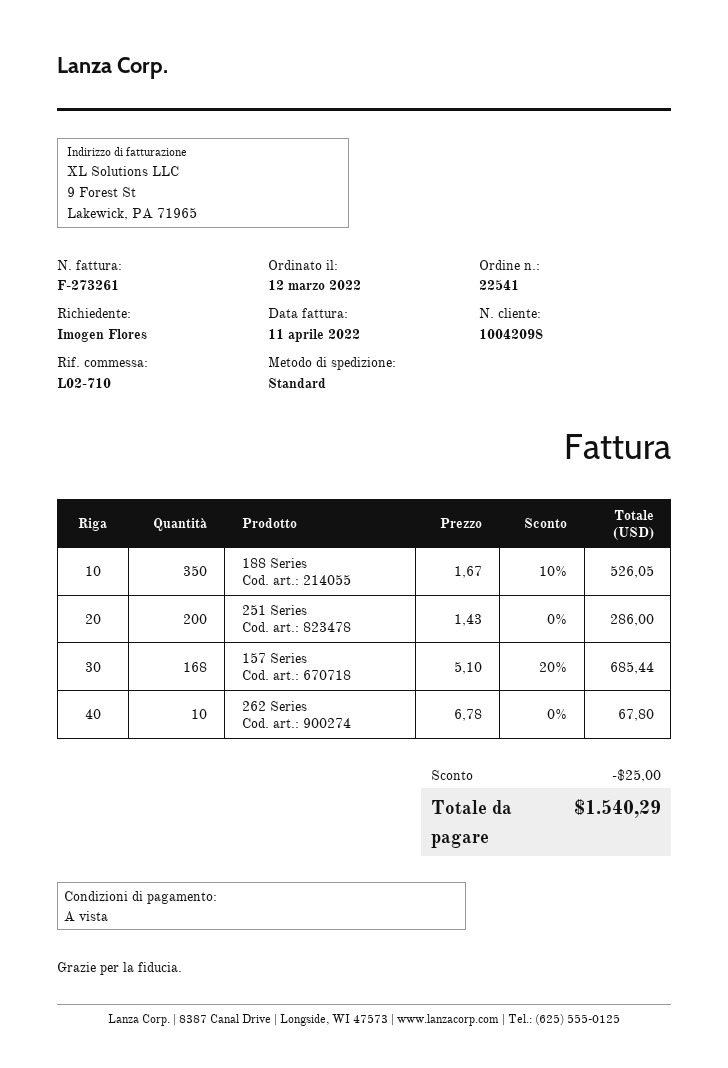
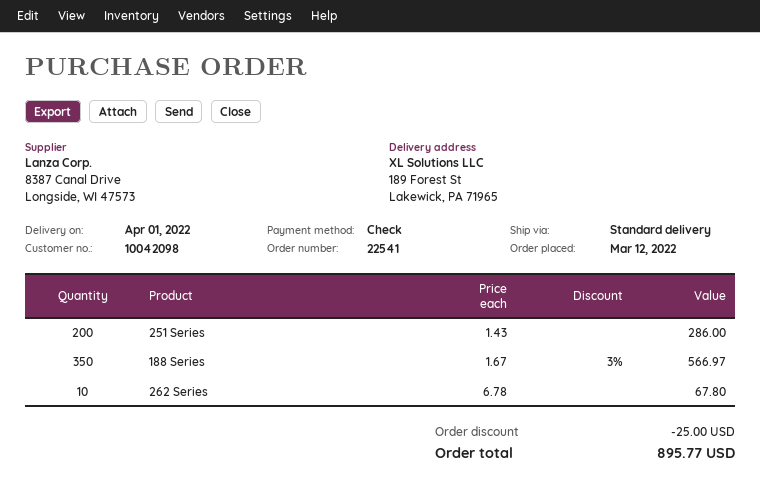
188 Series: 350 x 1.67 - 10% = 526.05 -> 350 x 1.67 - 3% = 566.97
157 Series: 168 x 5.10 - 20% = 685.44 -> none
total: 1540.29 -> 895.77

